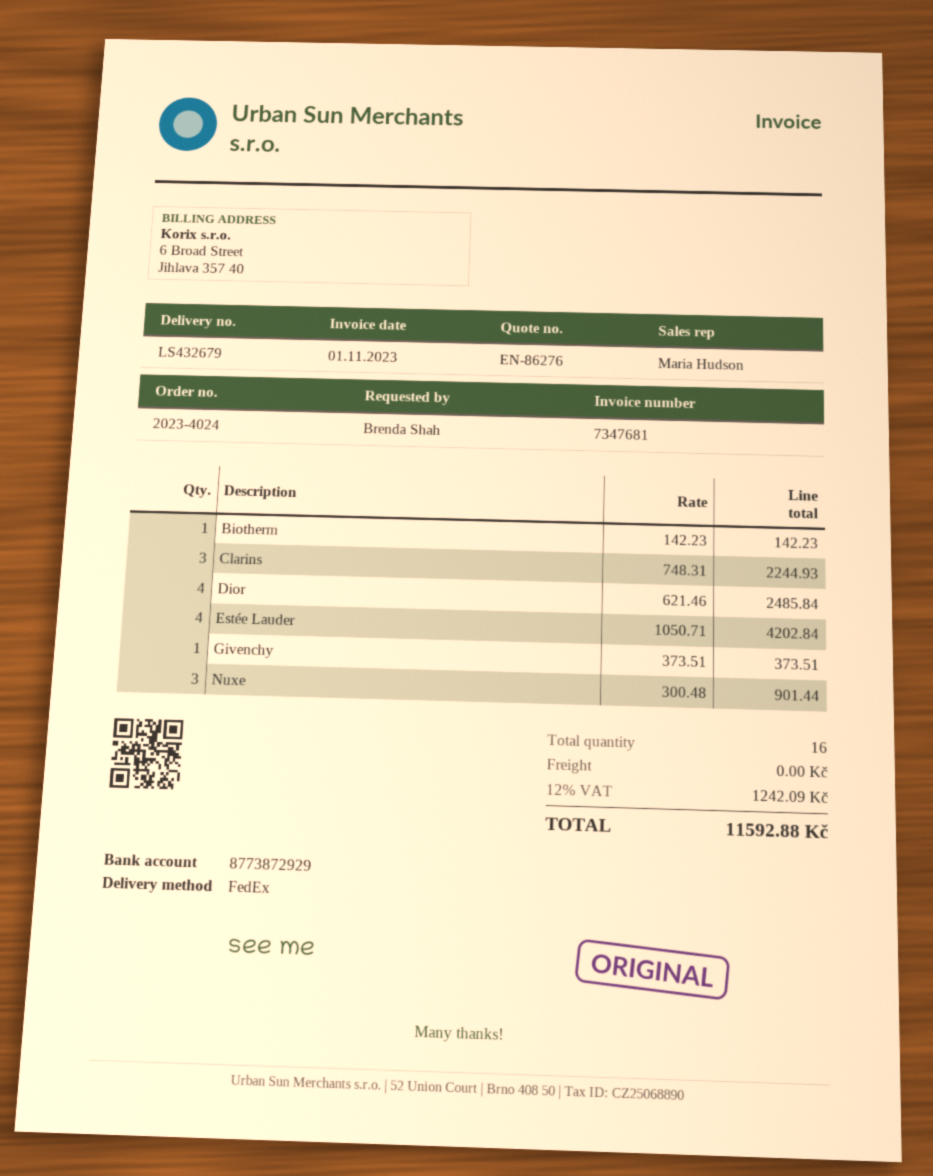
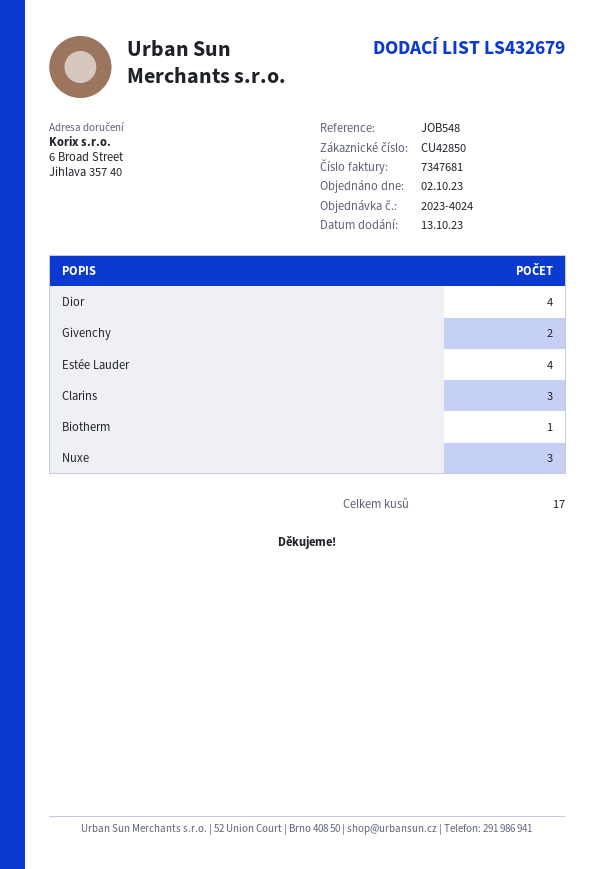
Givenchy: 1 -> 2
total quantity: 16 -> 17

